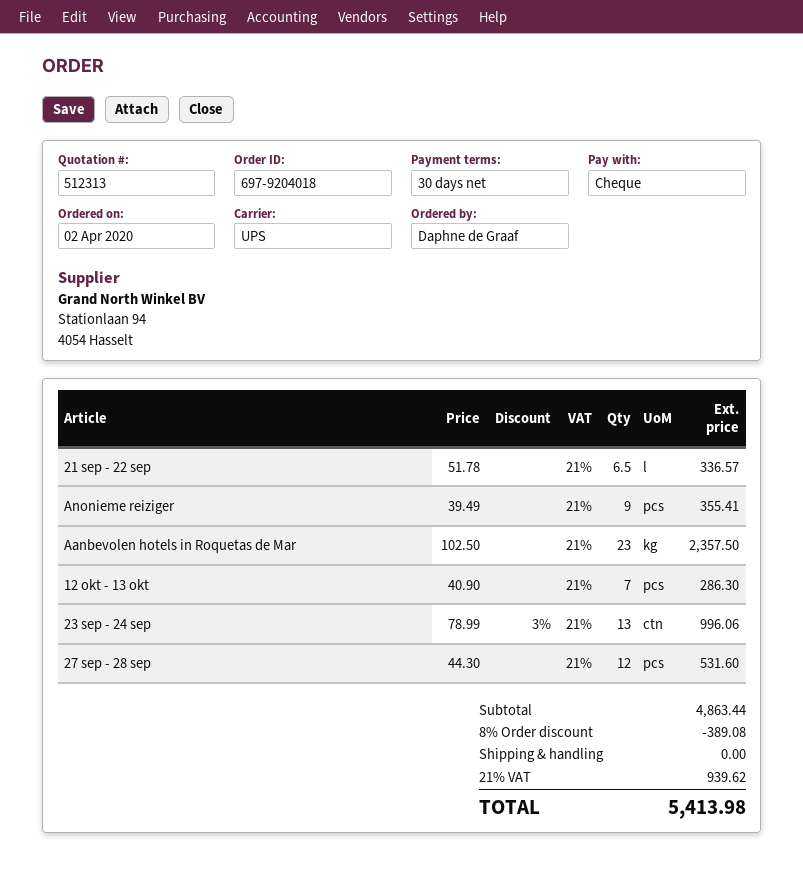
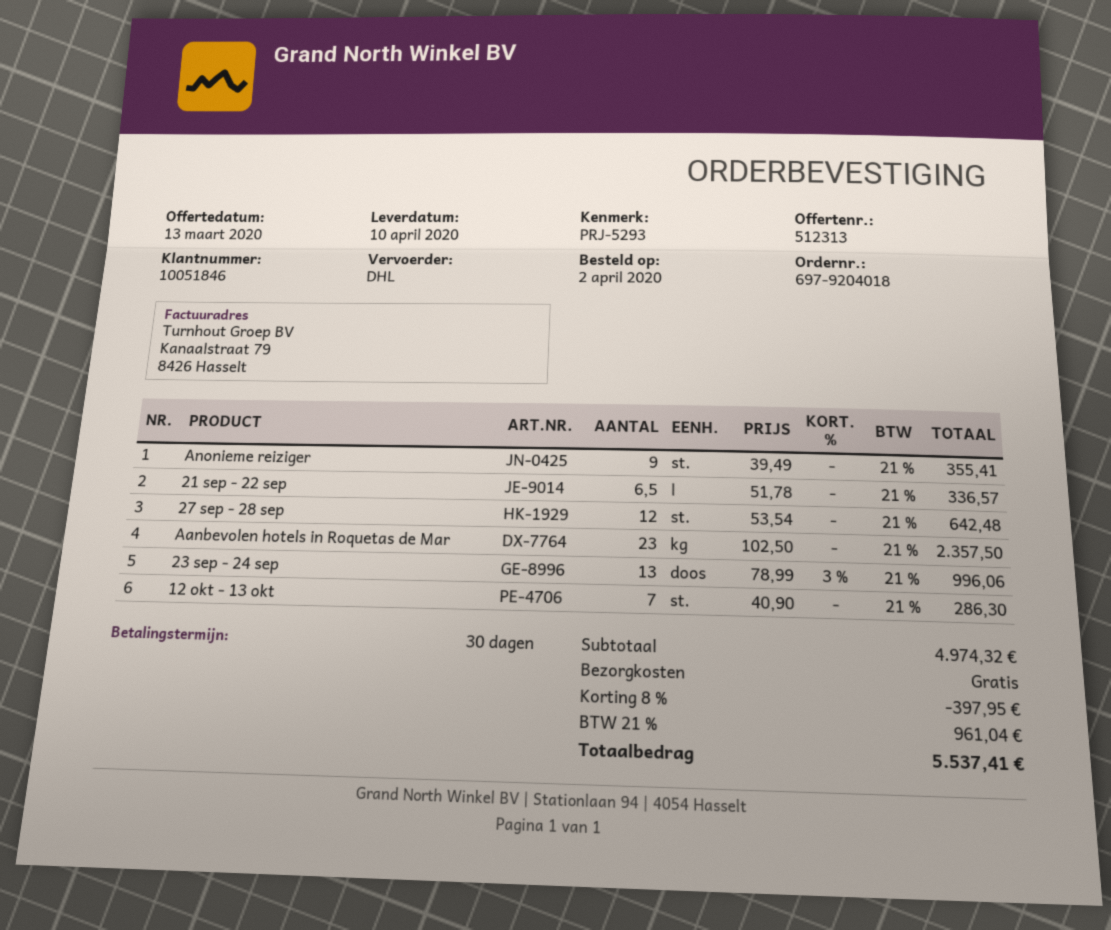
shipping method: UPS -> DHL
27 sep - 28 sep: 12 x 44.30 = 531.60 -> 12 x 53.54 = 642.48
subtotal: 4863.44 -> 4974.32
discount: 8% = 389.08 -> 8% = 397.95
tax: 21% = 939.62 -> 21% = 961.04
total: 5413.98 -> 5537.41

